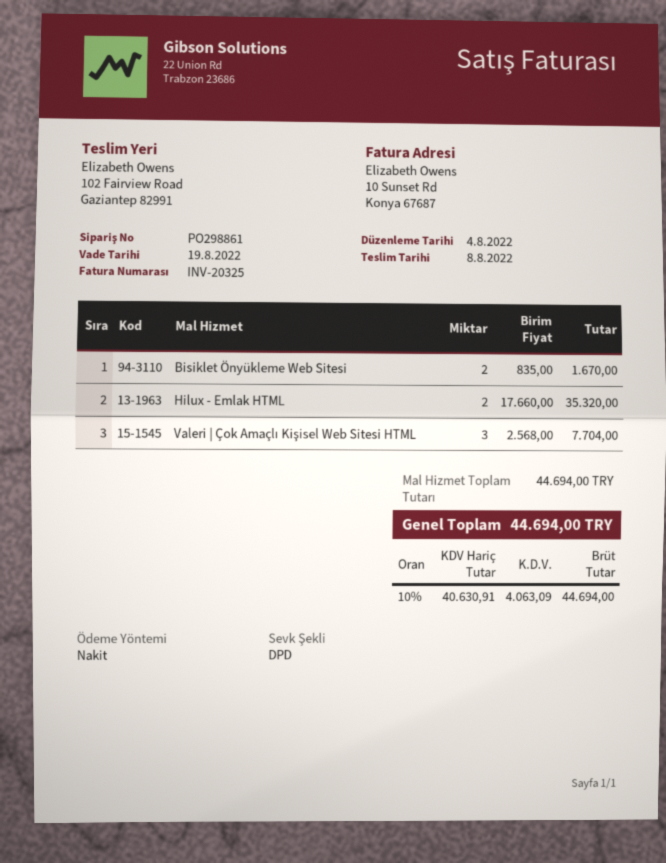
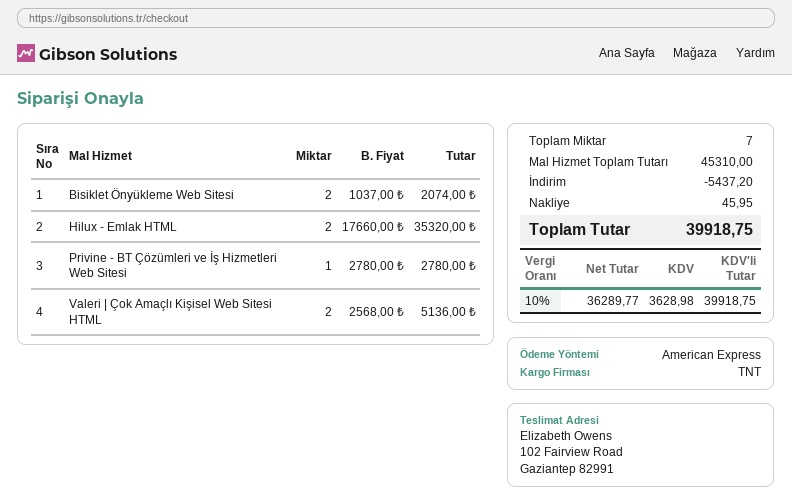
payment method: cash -> American Express
shipping method: DPD -> TNT
Bisiklet Önyükleme Web Sitesi: 2 x 835.00 = 1670.00 -> 2 x 1037.00 = 2074.00
Valeri | Çok Amaçlı Kişisel Web Sitesi HTML: 3 x 2568.00 = 7704.00 -> 2 x 2568.00 = 5136.00
Privine - BT Çözümleri ve İş Hizmetleri Web Sitesi: none -> 1 x 2780.00 = 2780.00
subtotal: 44694.00 -> 45310.00
discount: none -> 5437.20
shipping: none -> 45.95
net: 40630.91 -> 36289.77
tax: 10% = 4063.09 -> 10% = 3628.98
total: 44694.00 -> 39918.75

